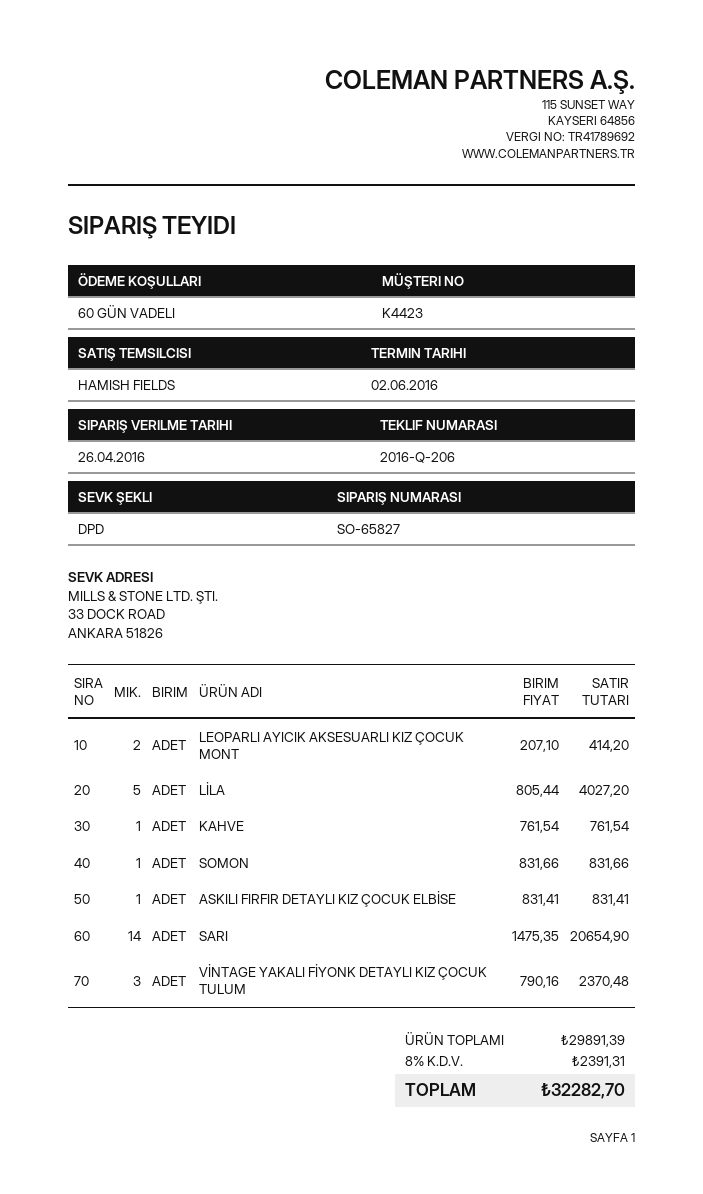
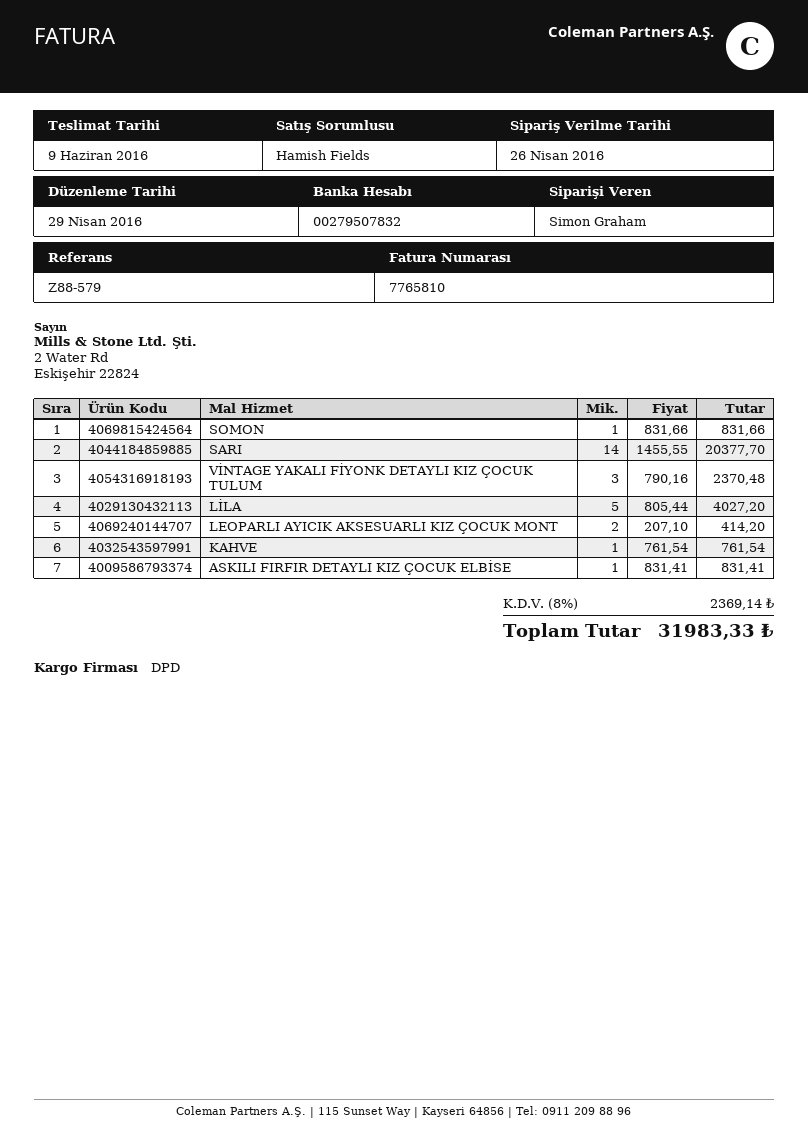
delivery date: 2016-06-02 -> 2016-06-09
SARI: 14 x 1475.35 = 20654.90 -> 14 x 1455.55 = 20377.70
tax: 8% = 2391.31 -> 8% = 2369.14
total: 32282.70 -> 31983.33

